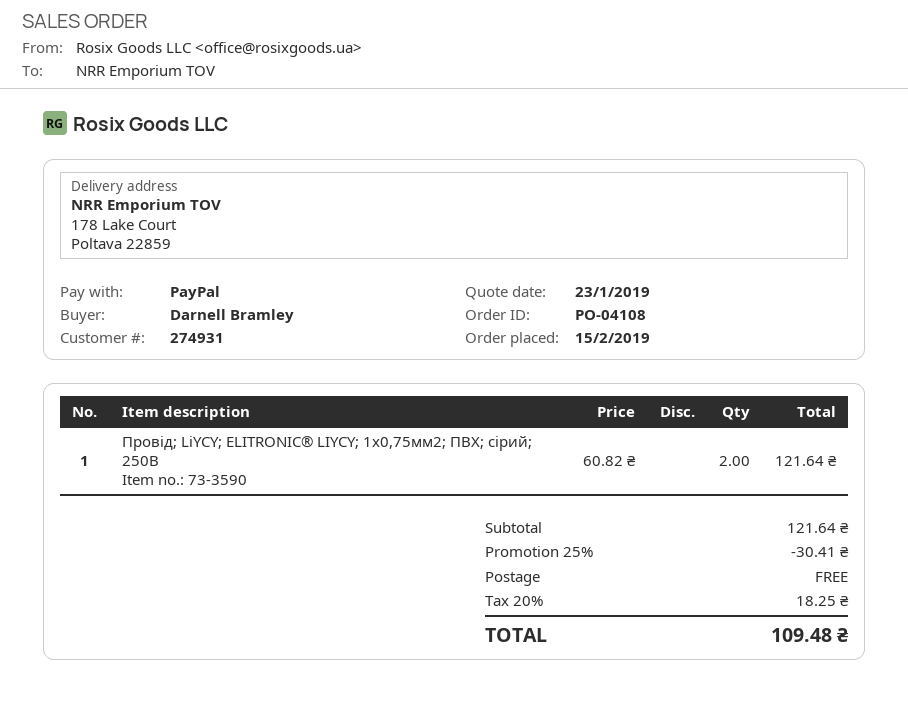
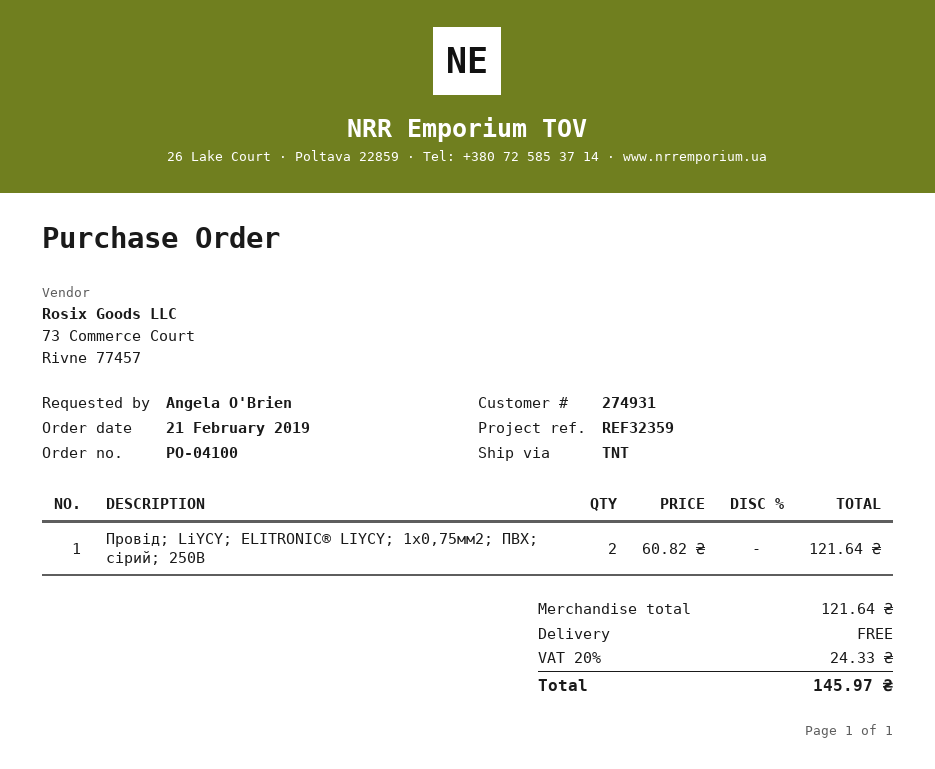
order number: PO-04108 -> PO-04100
order date: 2019-02-15 -> 2019-02-21
ordered by: Darnell Bramley -> Angela O'Brien
discount: 25% = 30.41 -> none
tax: 20% = 18.25 -> 20% = 24.33
total: 109.48 -> 145.97

